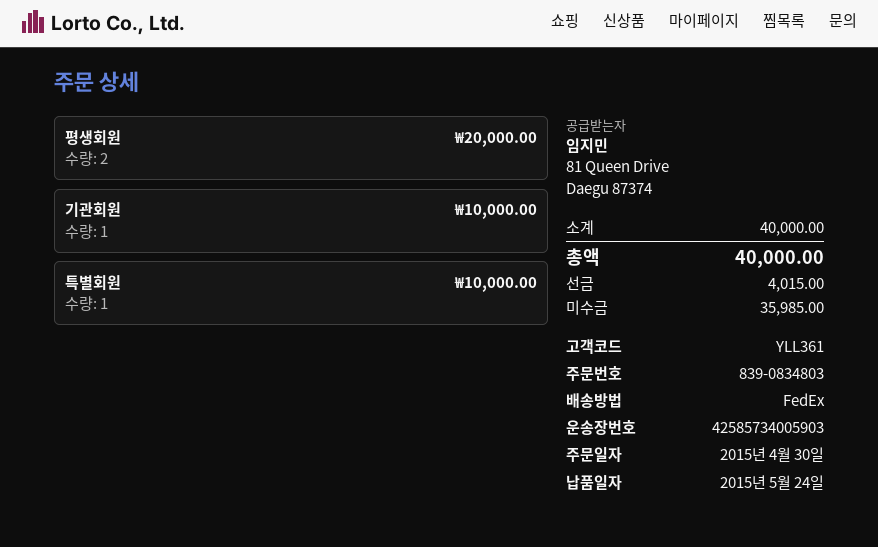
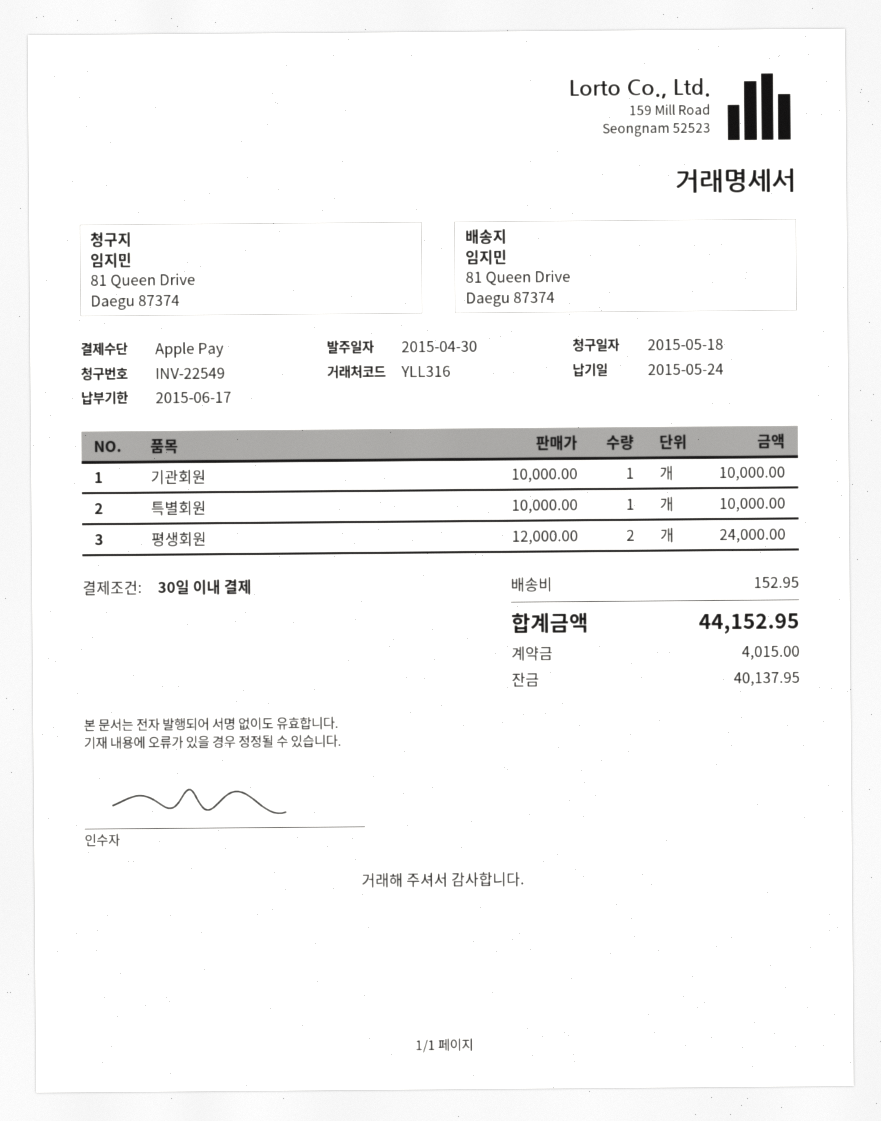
customer number: YLL361 -> YLL316
평생회원: 2 for 20000.00 -> 2 for 24000.00
shipping: none -> 152.95
total: 40000.00 -> 44152.95
balance: 35985.00 -> 40137.95

